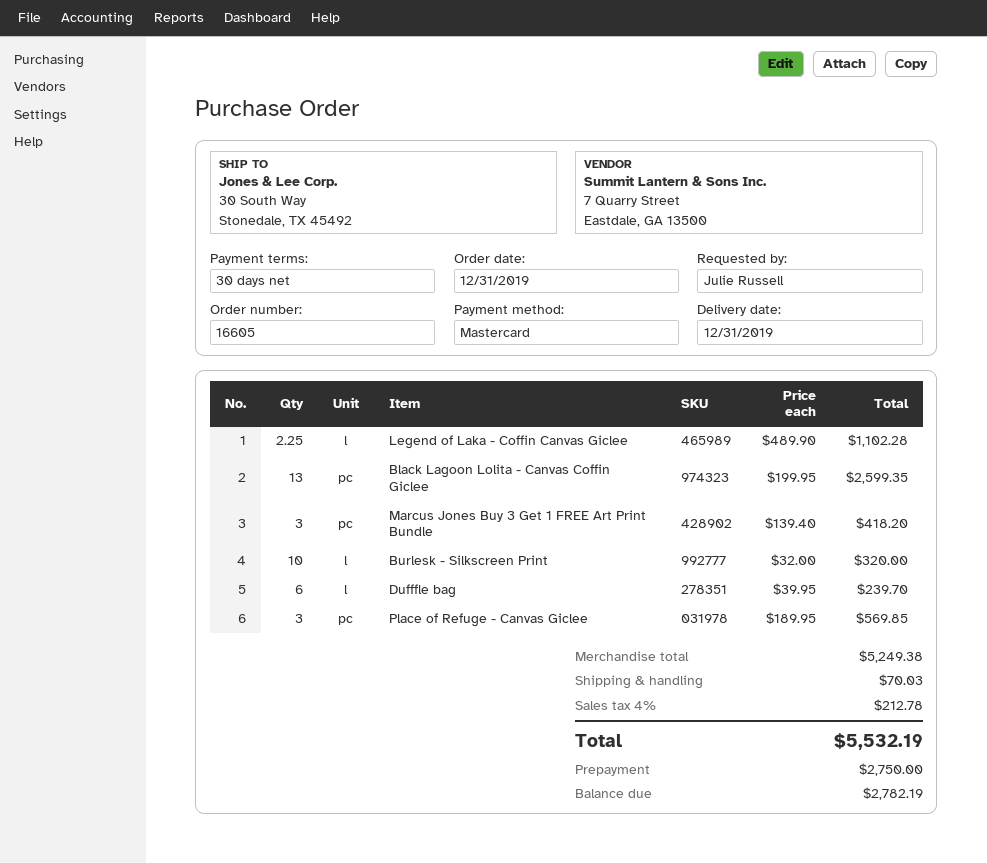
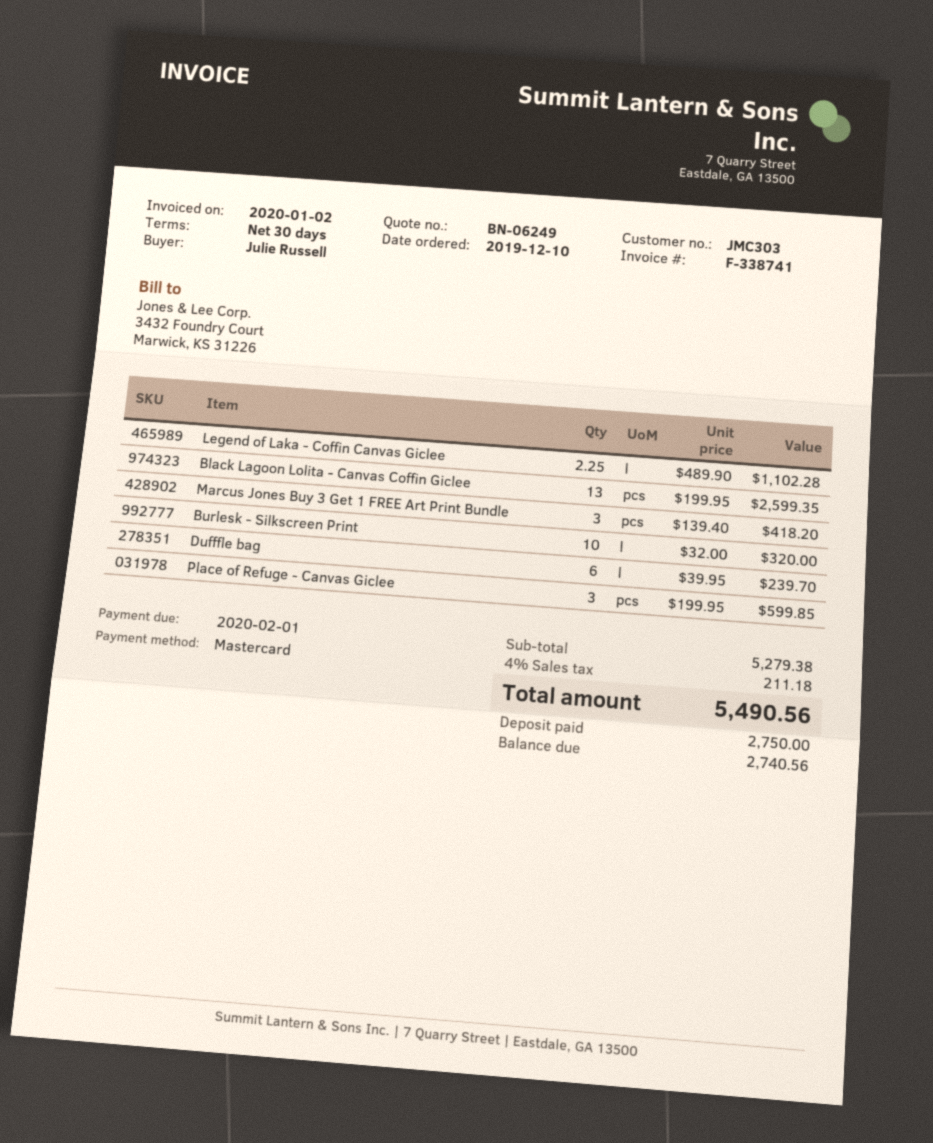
order date: 2019-12-31 -> 2019-12-10
Place of Refuge - Canvas Giclee: 3 x 189.95 = 569.85 -> 3 x 199.95 = 599.85
subtotal: 5249.38 -> 5279.38
shipping: 70.03 -> none
tax: 4% = 212.78 -> 4% = 211.18
total: 5532.19 -> 5490.56
balance: 2782.19 -> 2740.56

